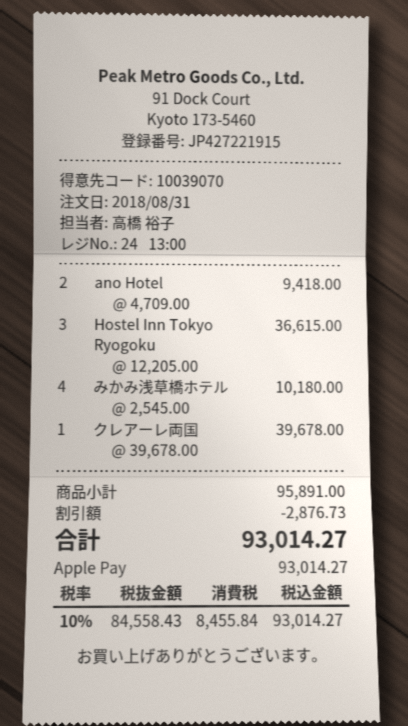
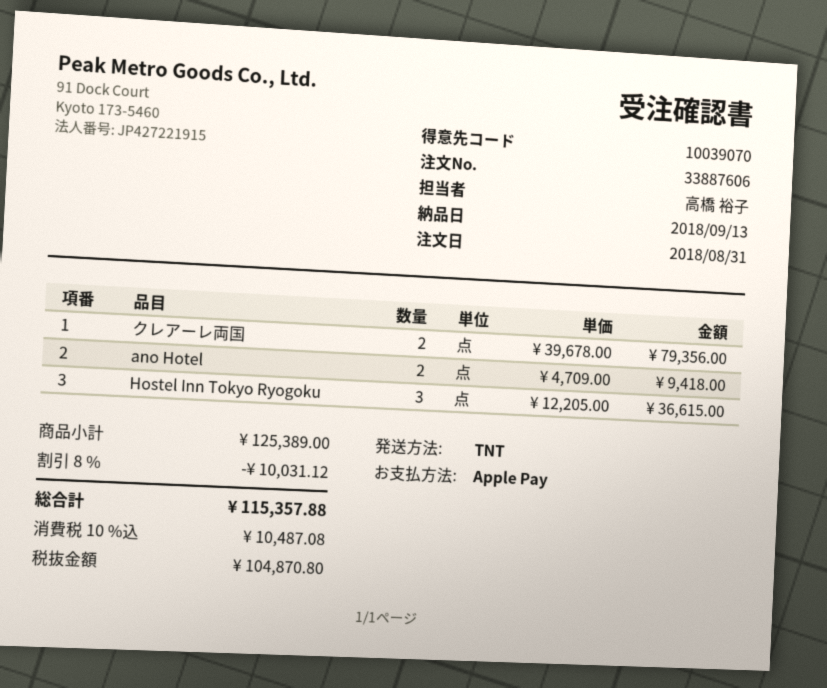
みかみ浅草橋ホテル: 4 x 2545.00 = 10180.00 -> none
クレアーレ両国: 1 x 39678.00 = 39678.00 -> 2 x 39678.00 = 79356.00
subtotal: 95891.00 -> 125389.00
discount: 2876.73 -> 10031.12
net: 84558.43 -> 104870.80
tax: 10% = 8455.84 -> 10% = 10487.08
total: 93014.27 -> 115357.88

